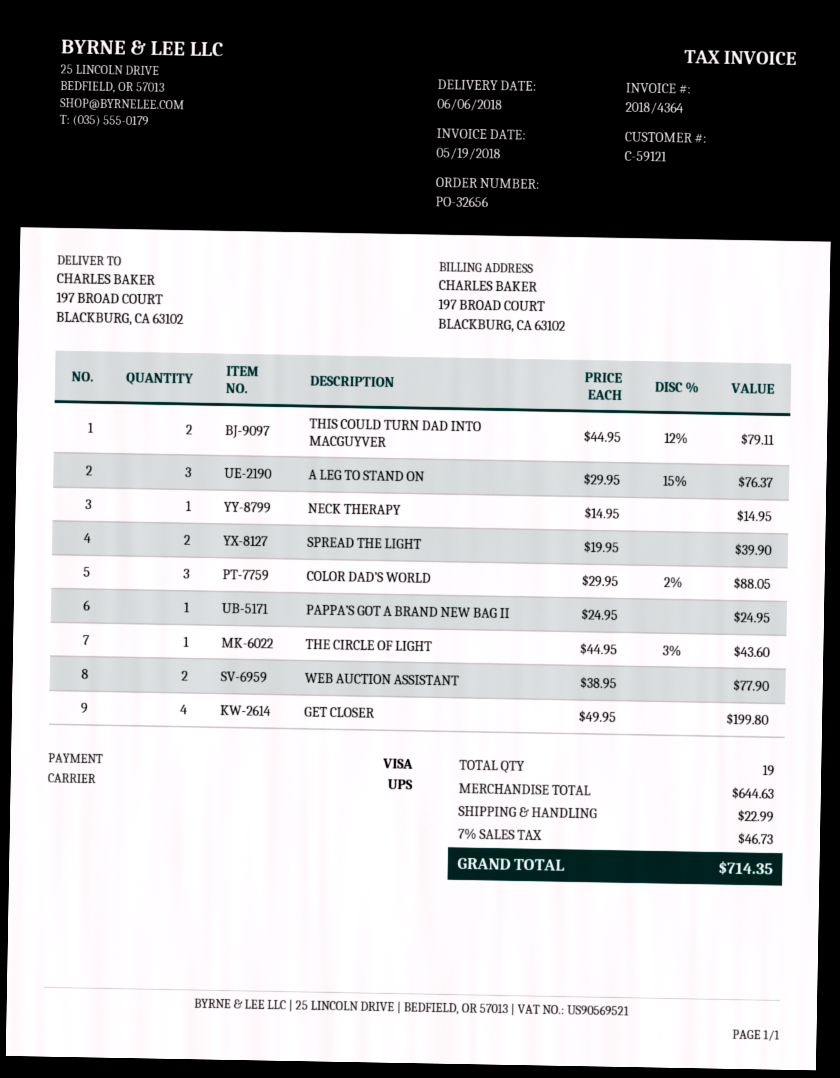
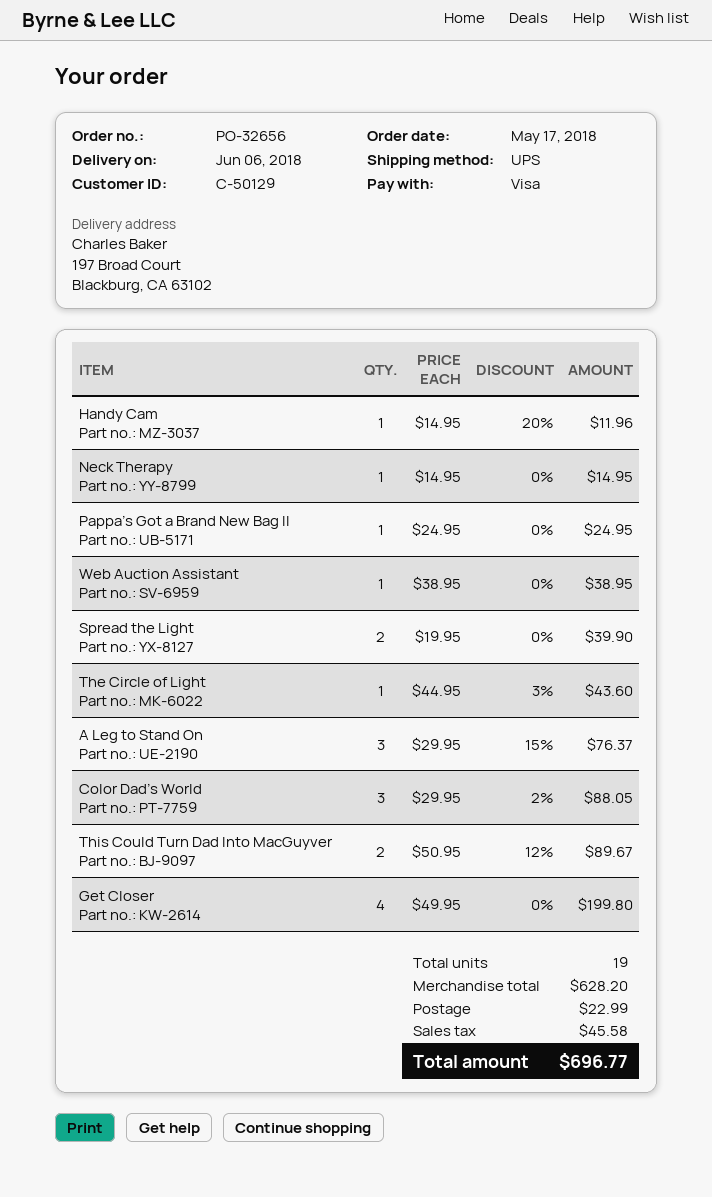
customer number: C-59121 -> C-50129
THIS COULD TURN DAD INTO MACGUYVER: 2 x 44.95 - 12% = 79.11 -> 2 x 50.95 - 12% = 89.67
WEB AUCTION ASSISTANT: 2 x 38.95 = 77.90 -> 1 x 38.95 = 38.95
Handy Cam: none -> 1 x 14.95 - 20% = 11.96
subtotal: 644.63 -> 628.20
tax: 46.73 -> 45.58
total: 714.35 -> 696.77

